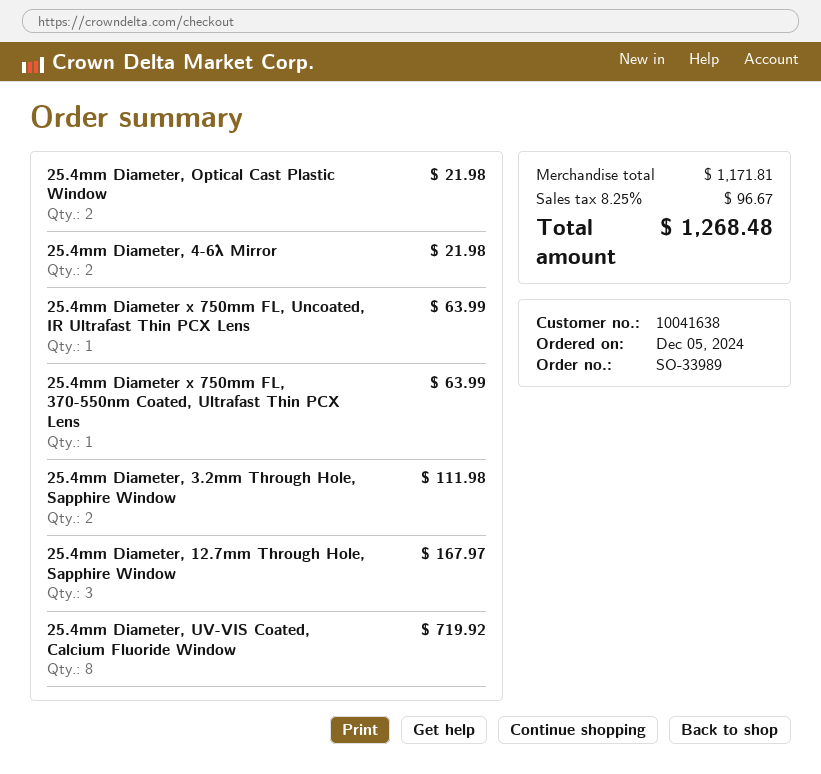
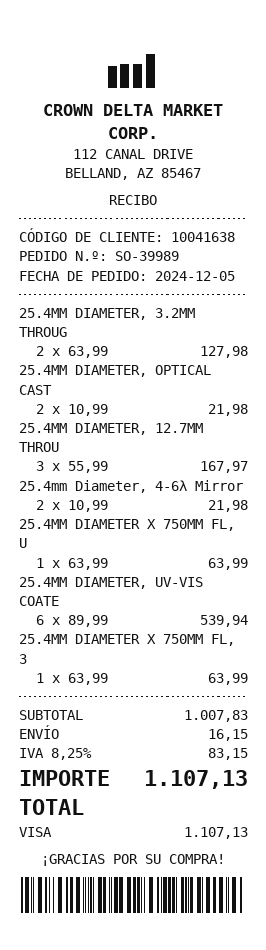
order number: SO-33989 -> SO-39989
25.4mm Diameter, 3.2mm Through Hole, Sapphire Window: 2 for 111.98 -> 2 for 127.98
25.4mm Diameter, UV-VIS Coated, Calcium Fluoride Window: 8 for 719.92 -> 6 for 539.94
subtotal: 1171.81 -> 1007.83
shipping: none -> 16.15
tax: 8.25% = 96.67 -> 8.25% = 83.15
total: 1268.48 -> 1107.13

